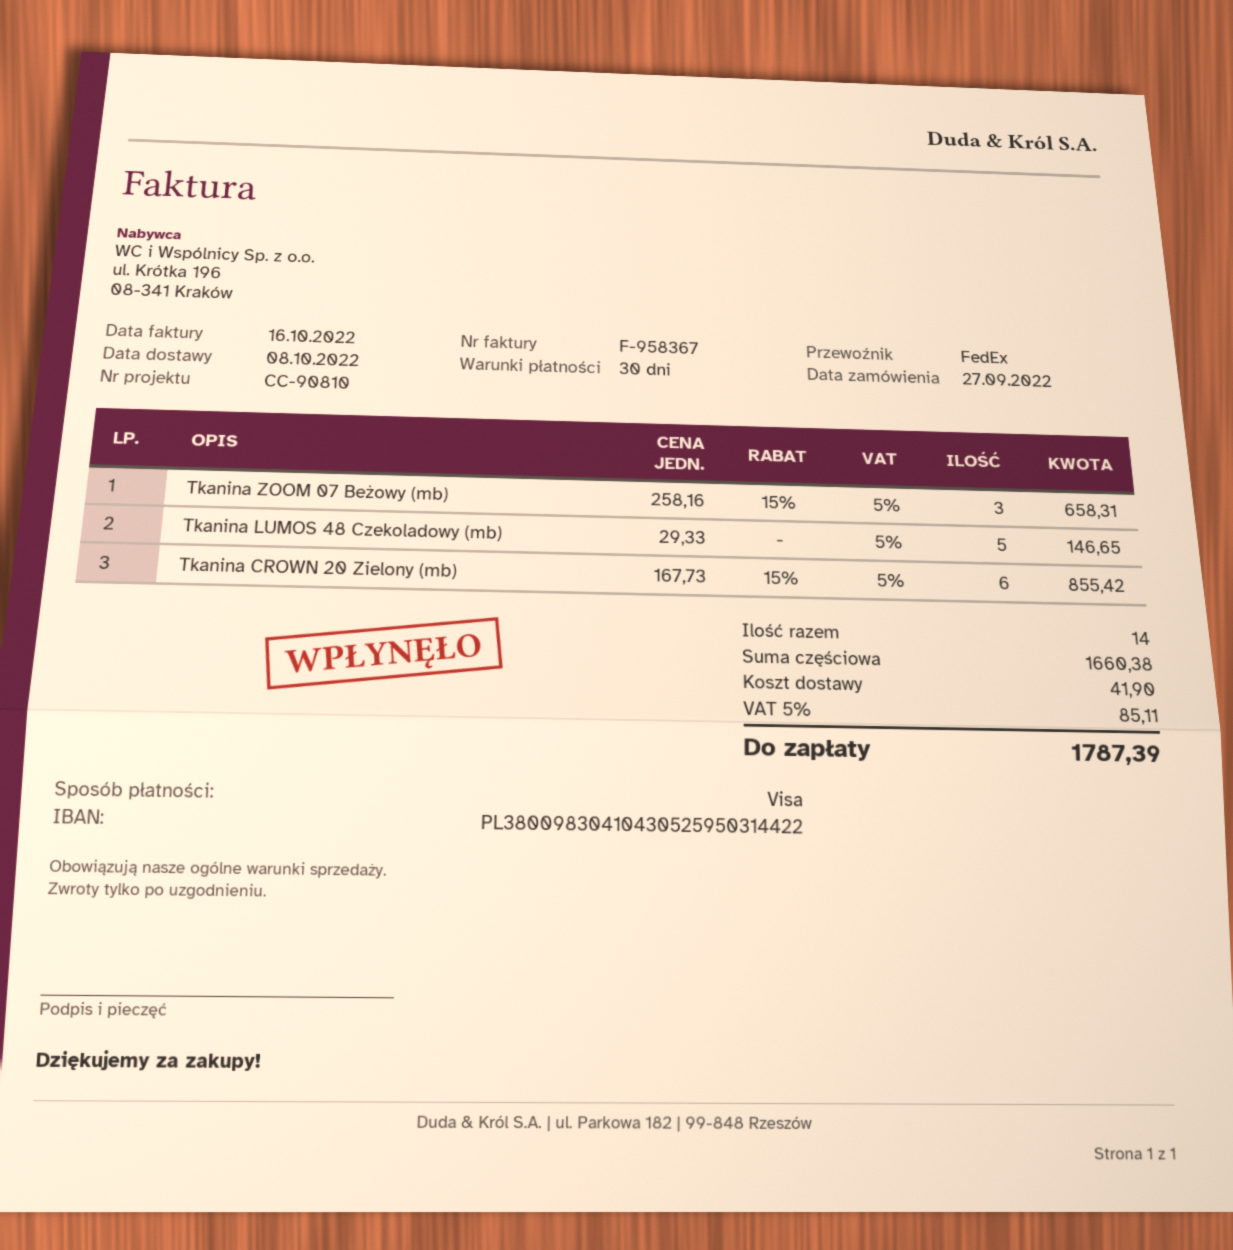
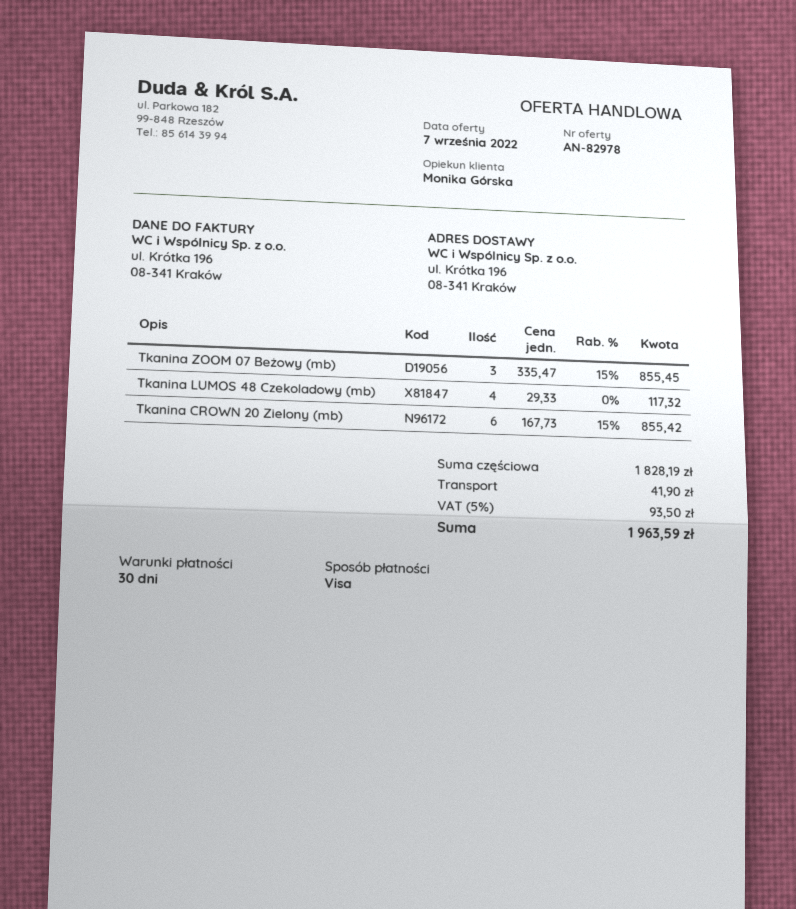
Tkanina ZOOM 07 Beżowy (mb): 3 x 258.16 - 15% = 658.31 -> 3 x 335.47 - 15% = 855.45
Tkanina LUMOS 48 Czekoladowy (mb): 5 x 29.33 = 146.65 -> 4 x 29.33 = 117.32
subtotal: 1660.38 -> 1828.19
tax: 5% = 85.11 -> 5% = 93.50
total: 1787.39 -> 1963.59

